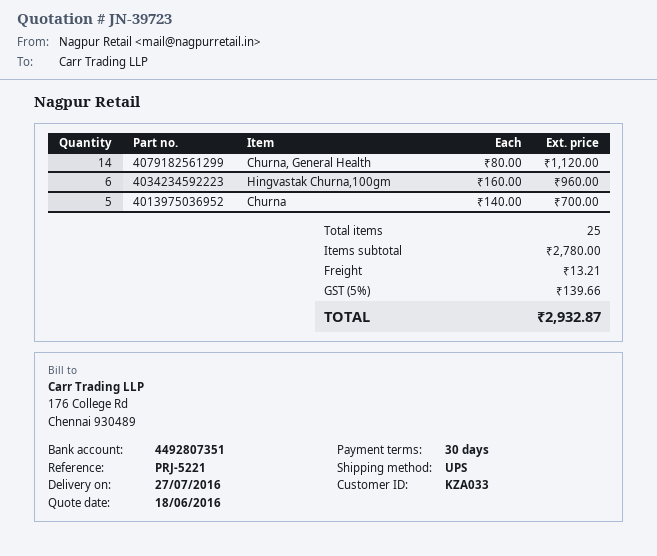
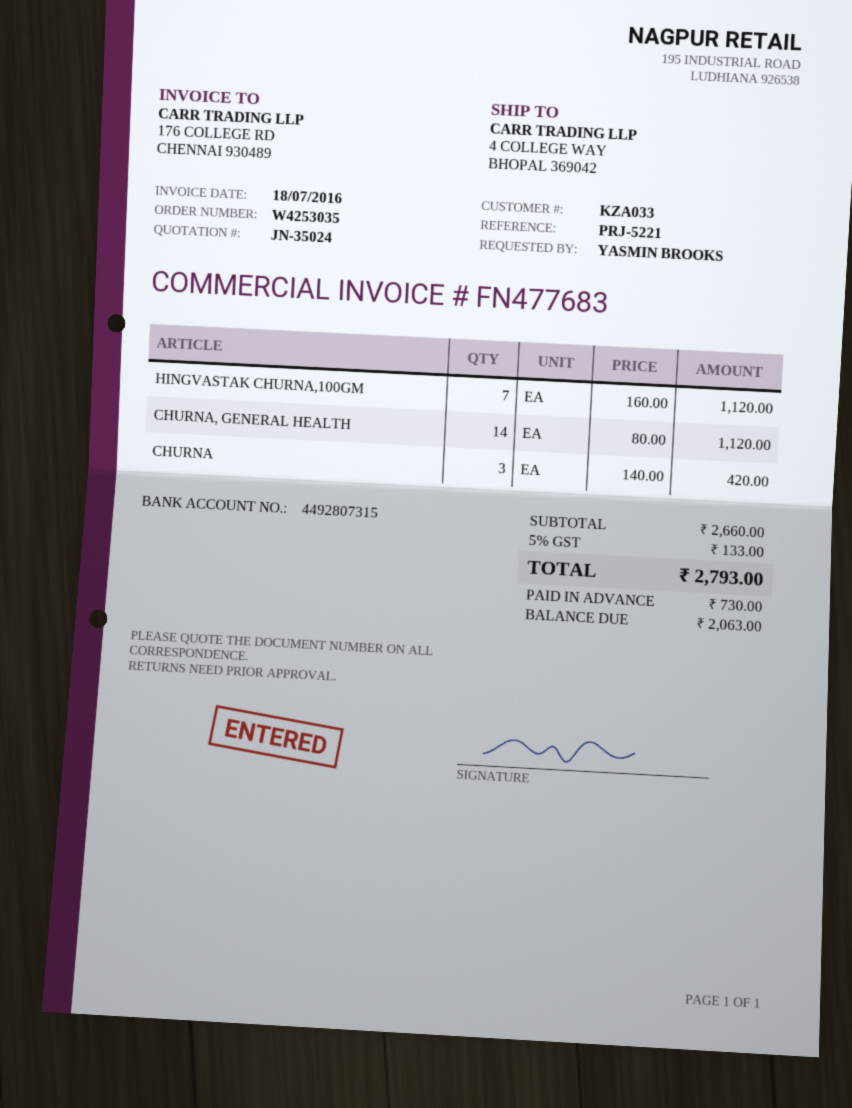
quote number: JN-39723 -> JN-35024
bank account: 4492807351 -> 4492807315
Hingvastak Churna,100gm: 6 x 160.00 = 960.00 -> 7 x 160.00 = 1120.00
Churna: 5 x 140.00 = 700.00 -> 3 x 140.00 = 420.00
subtotal: 2780.00 -> 2660.00
shipping: 13.21 -> none
tax: 5% = 139.66 -> 5% = 133.00
total: 2932.87 -> 2793.00

